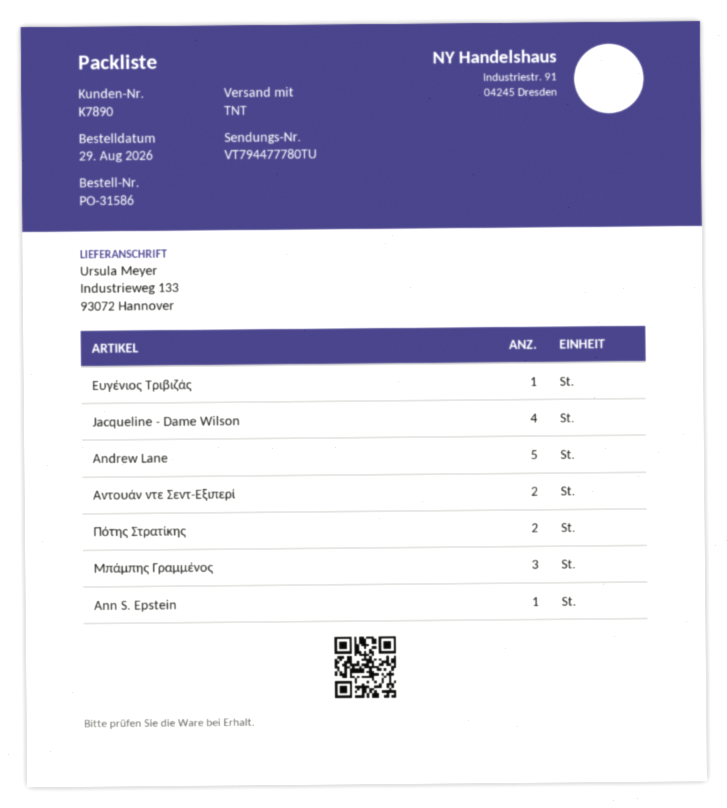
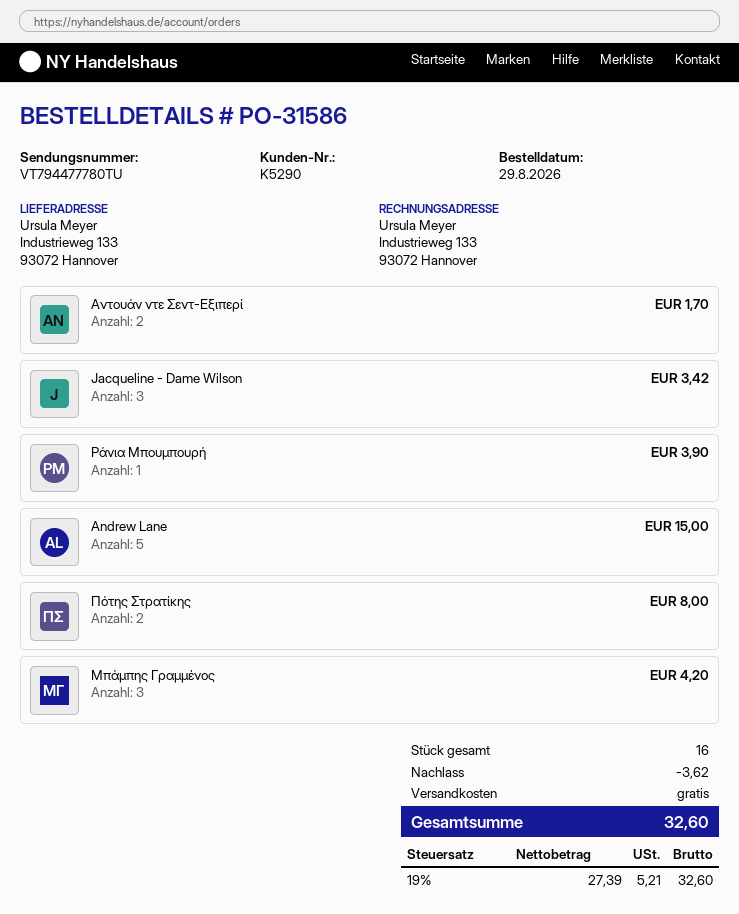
customer number: K7890 -> K5290
Ευγένιος Τριβιζάς: 1 -> none
Jacqueline - Dame Wilson: 4 -> 3
Ann S. Epstein: 1 -> none
Ράνια Μπουμπουρή: none -> 1

